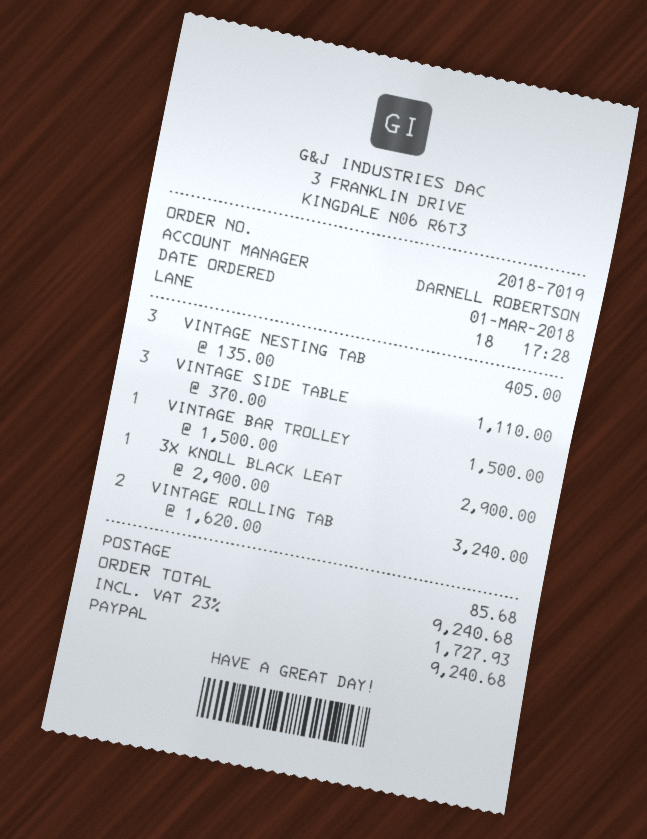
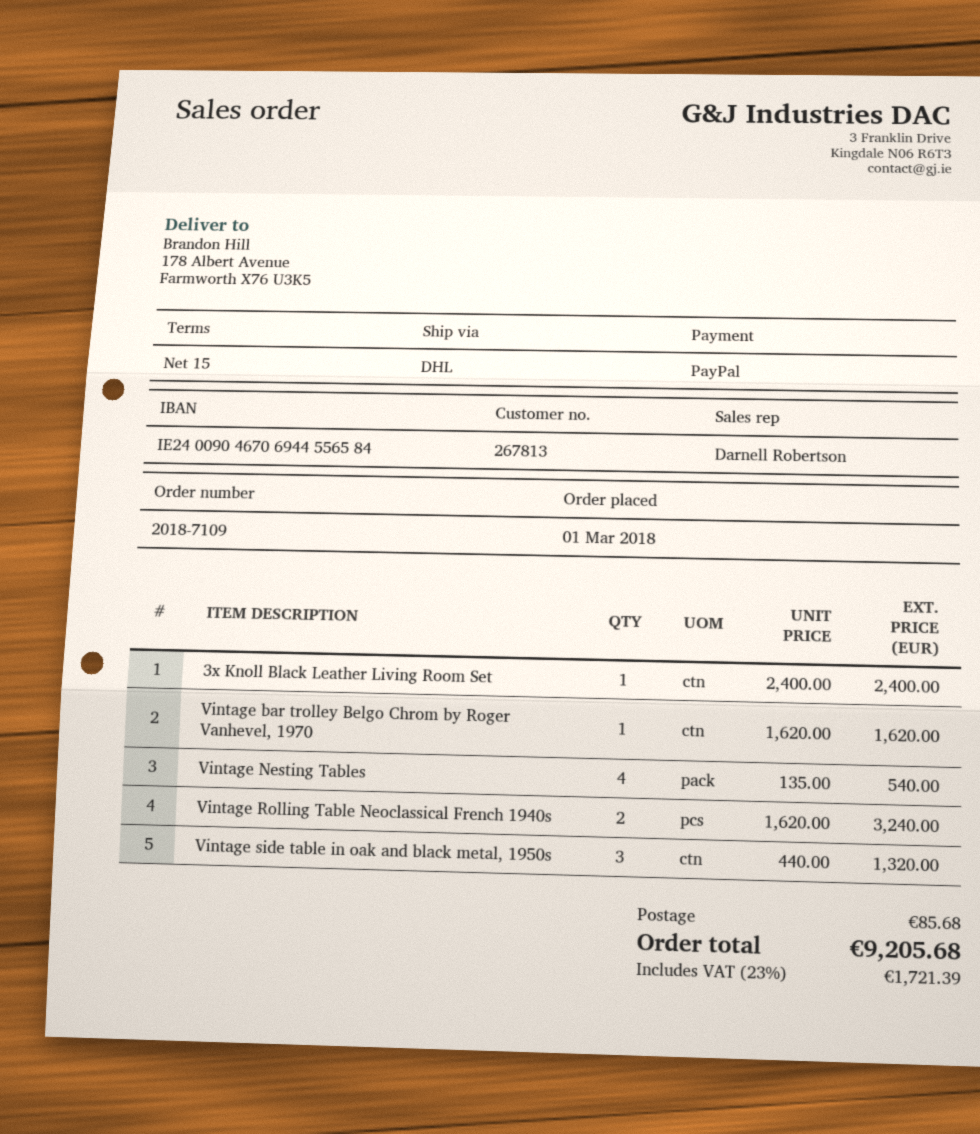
order number: 2018-7019 -> 2018-7109
VINTAGE NESTING TAB: 3 x 135.00 = 405.00 -> 4 x 135.00 = 540.00
VINTAGE SIDE TABLE: 3 x 370.00 = 1110.00 -> 3 x 440.00 = 1320.00
VINTAGE BAR TROLLEY: 1 x 1500.00 = 1500.00 -> 1 x 1620.00 = 1620.00
3X KNOLL BLACK LEAT: 1 x 2900.00 = 2900.00 -> 1 x 2400.00 = 2400.00
tax: 23% = 1727.93 -> 23% = 1721.39
total: 9240.68 -> 9205.68

